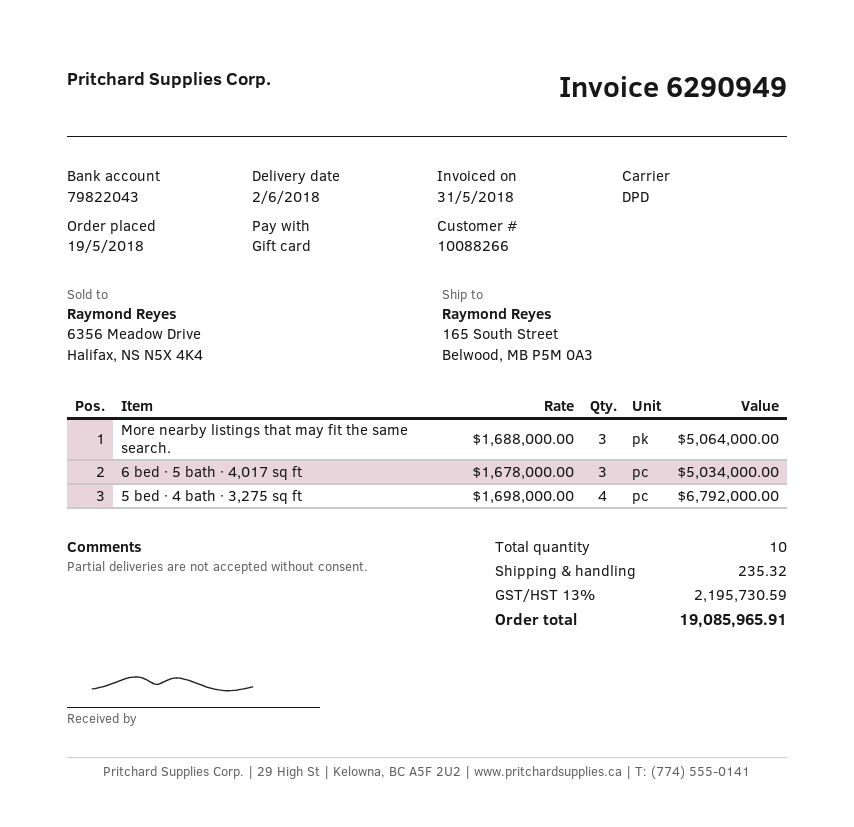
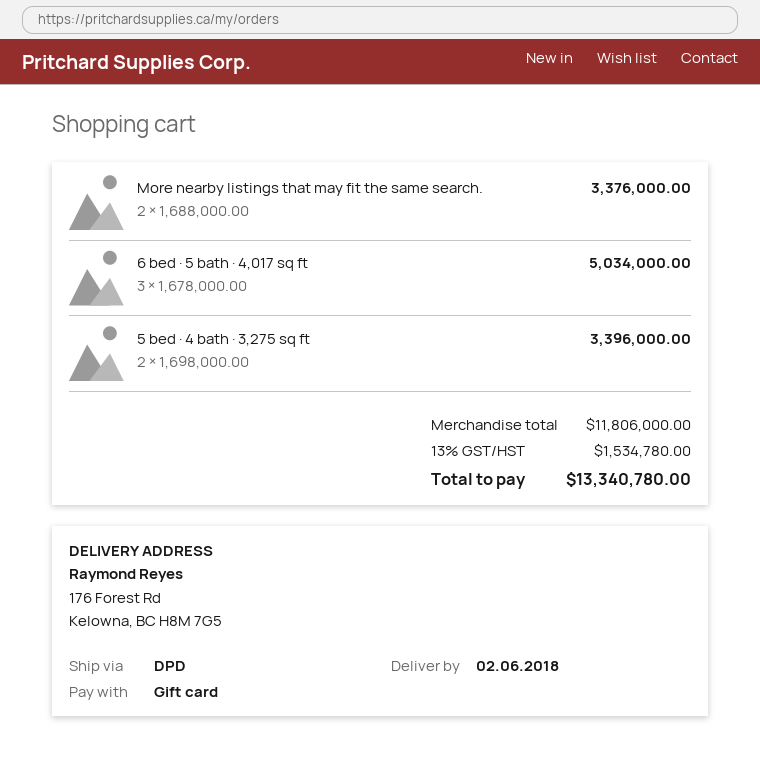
ship to: 165 South Street, Belwood, MB P5M 0A3 -> 176 Forest Rd, Kelowna, BC H8M 7G5
More nearby listings that may fit the same search.: 3 x 1688000.00 = 5064000.00 -> 2 x 1688000.00 = 3376000.00
5 bed · 4 bath · 3,275 sq ft: 4 x 1698000.00 = 6792000.00 -> 2 x 1698000.00 = 3396000.00
shipping: 235.32 -> none
tax: 13% = 2195730.59 -> 13% = 1534780.00
total: 19085965.91 -> 13340780.00

